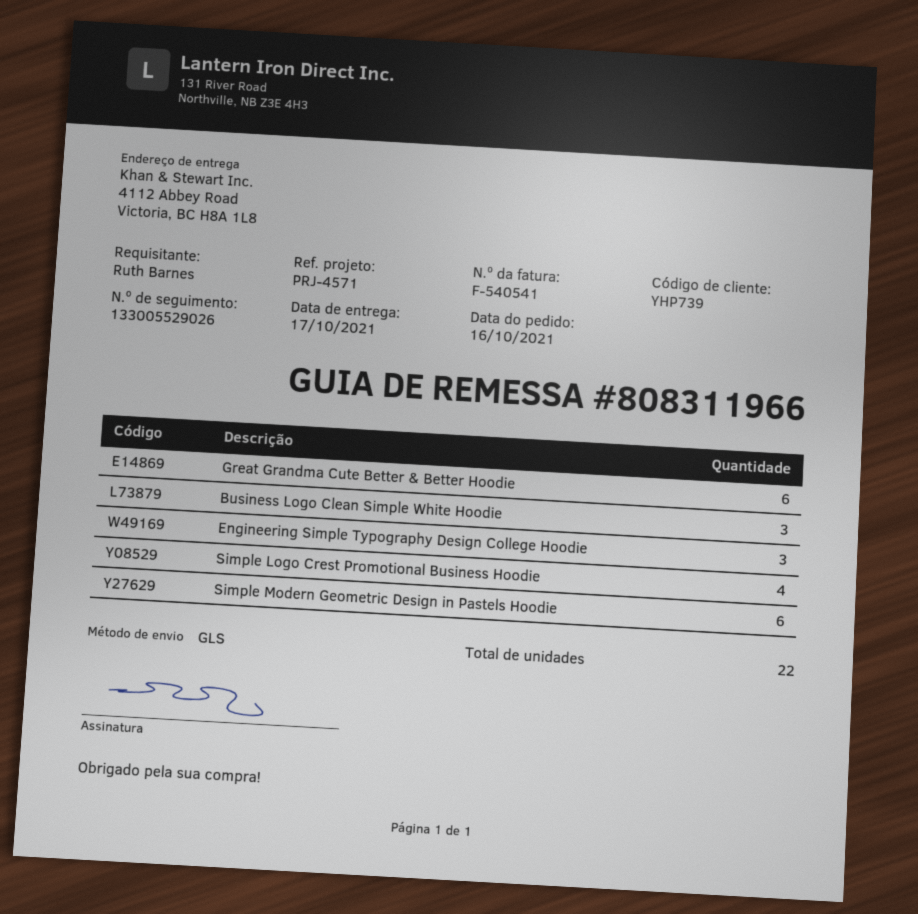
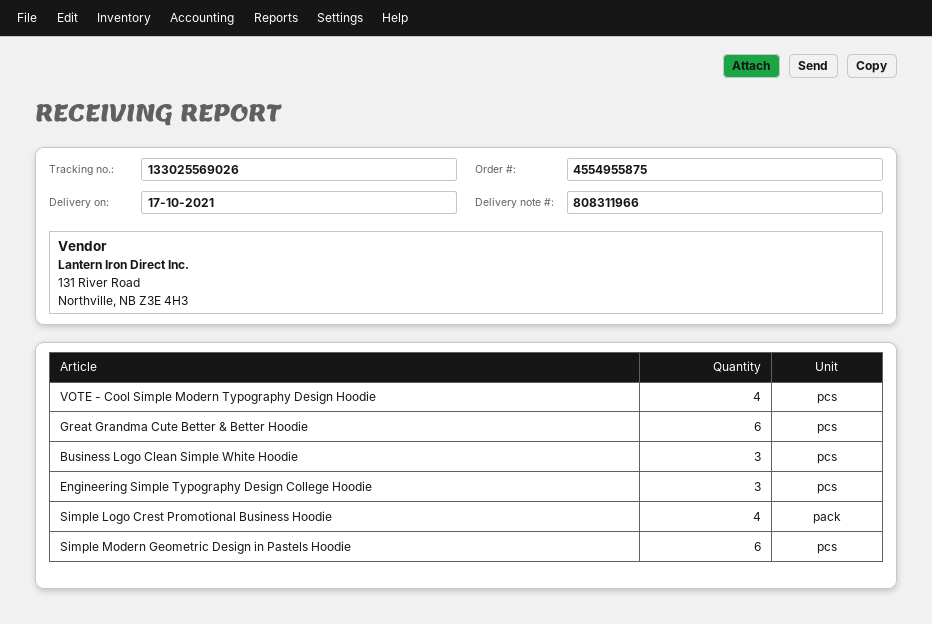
tracking number: 133005529026 -> 133025569026
VOTE - Cool Simple Modern Typography Design Hoodie: none -> 4

